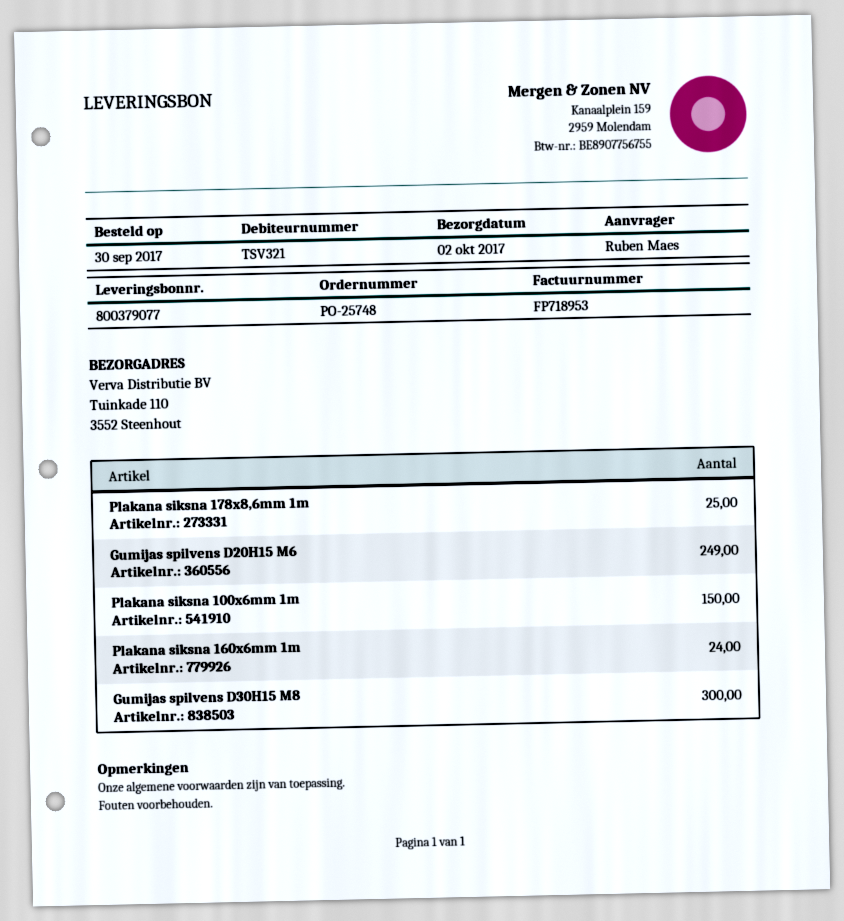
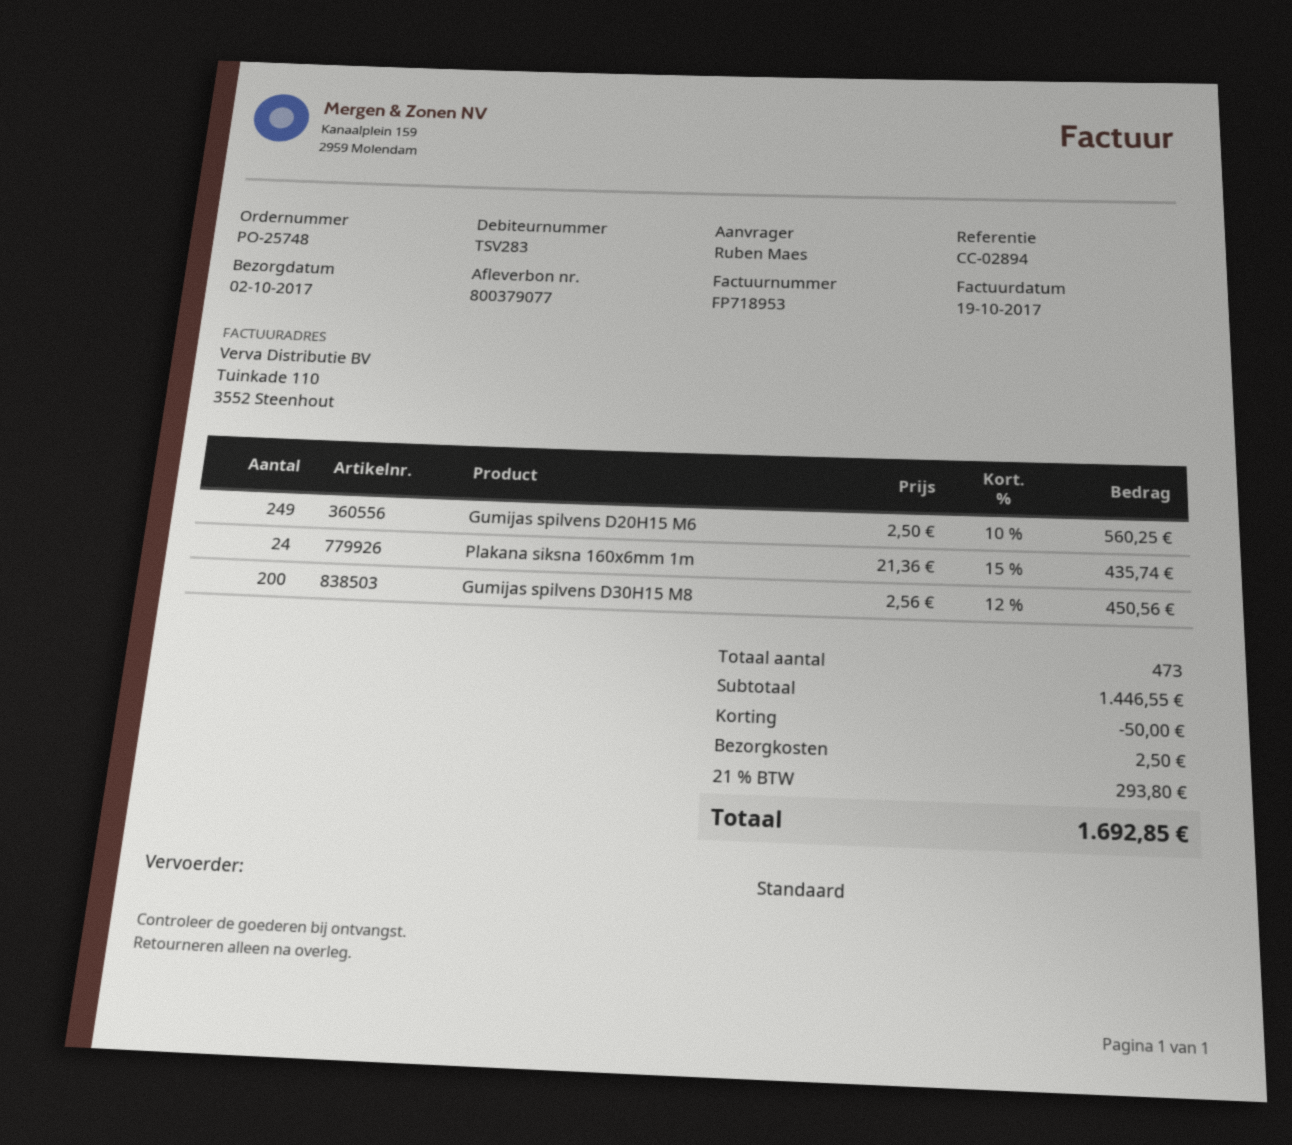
customer number: TSV321 -> TSV283
Plakana siksna 178x8,6mm 1m: 25 -> none
Plakana siksna 100x6mm 1m: 150 -> none
Gumijas spilvens D30H15 M8: 300 -> 200

